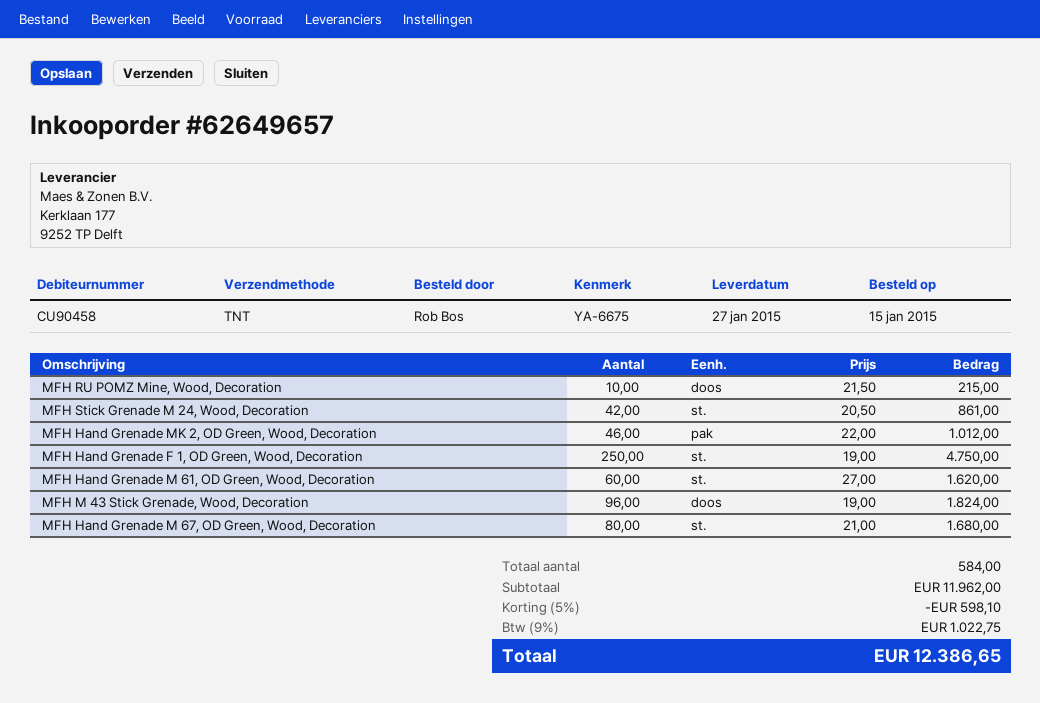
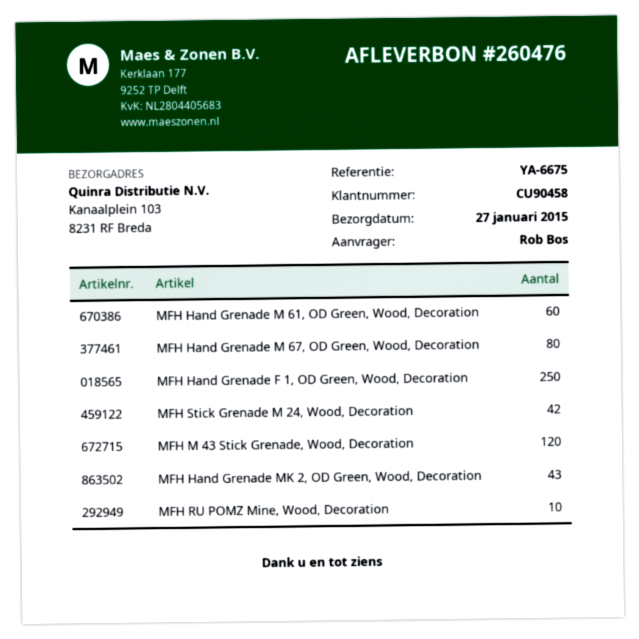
MFH Hand Grenade MK 2, OD Green, Wood, Decoration: 46 -> 43
MFH M 43 Stick Grenade, Wood, Decoration: 96 -> 120

